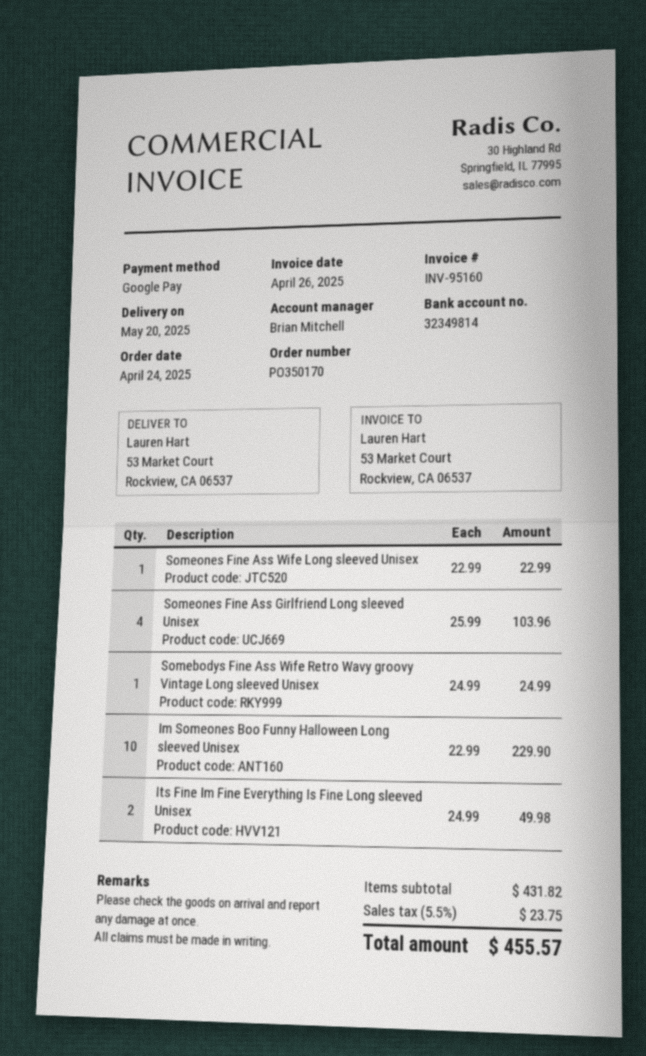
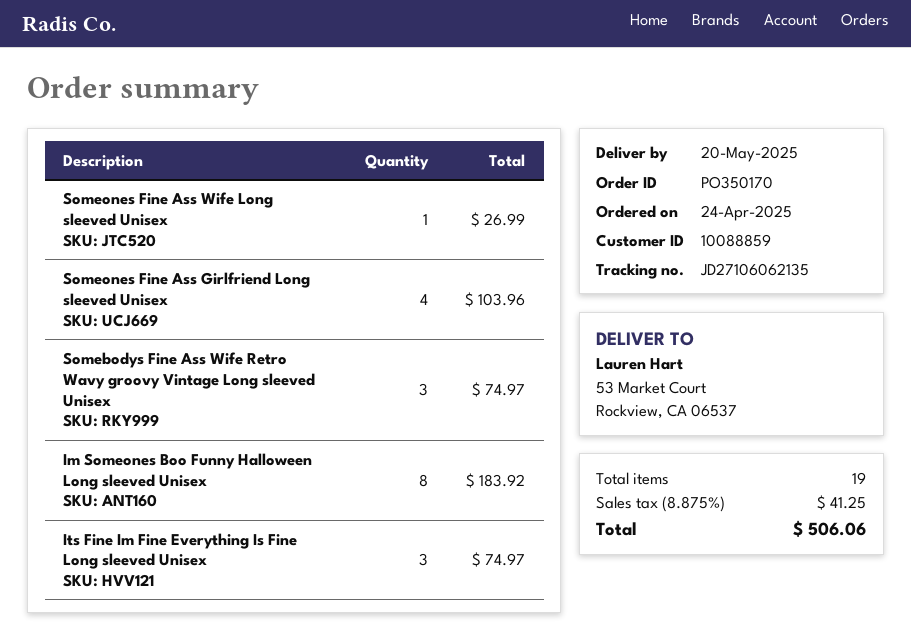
Someones Fine Ass Wife Long sleeved Unisex: 1 for 22.99 -> 1 for 26.99
Somebodys Fine Ass Wife Retro Wavy groovy Vintage Long sleeved Unisex: 1 for 24.99 -> 3 for 74.97
Im Someones Boo Funny Halloween Long sleeved Unisex: 10 for 229.90 -> 8 for 183.92
Its Fine Im Fine Everything Is Fine Long sleeved Unisex: 2 for 49.98 -> 3 for 74.97
tax: 5.5% = 23.75 -> 8.875% = 41.25
total: 455.57 -> 506.06

